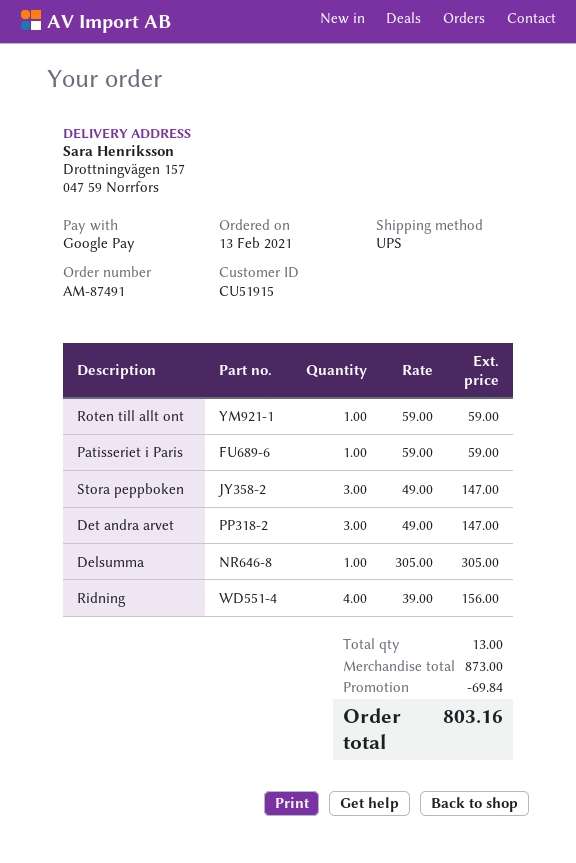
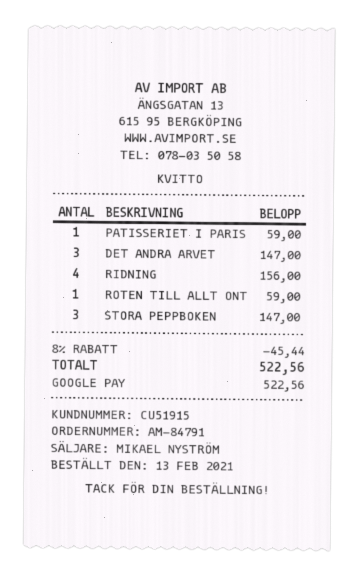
order number: AM-87491 -> AM-84791
Delsumma: 1 for 305.00 -> none
discount: 69.84 -> 45.44
total: 803.16 -> 522.56

